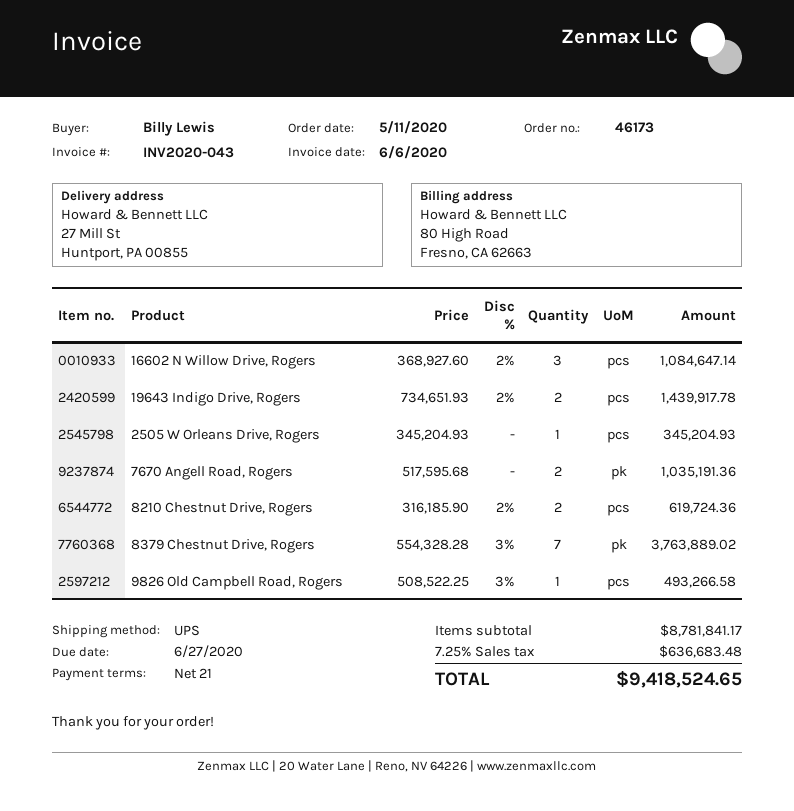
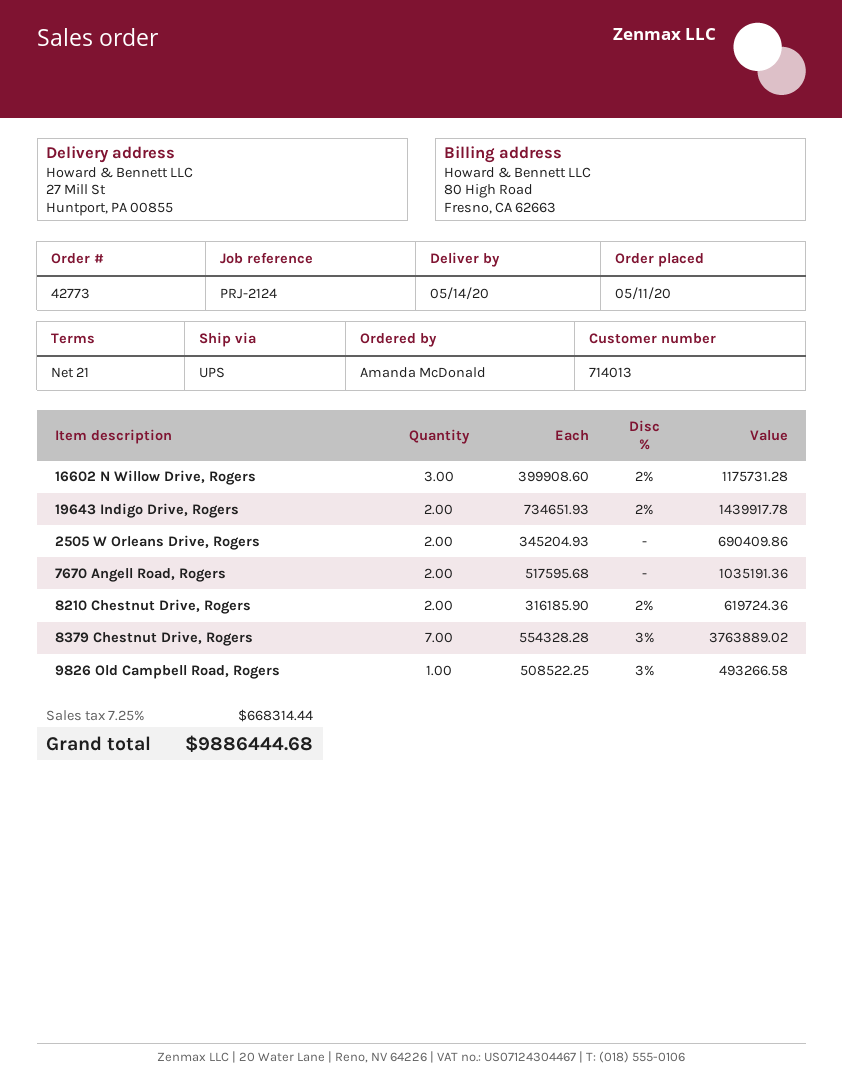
order number: 46173 -> 42773
ordered by: Billy Lewis -> Amanda McDonald
16602 N Willow Drive, Rogers: 3 x 368927.60 - 2% = 1084647.14 -> 3 x 399908.60 - 2% = 1175731.28
2505 W Orleans Drive, Rogers: 1 x 345204.93 = 345204.93 -> 2 x 345204.93 = 690409.86
tax: 7.25% = 636683.48 -> 7.25% = 668314.44
total: 9418524.65 -> 9886444.68

